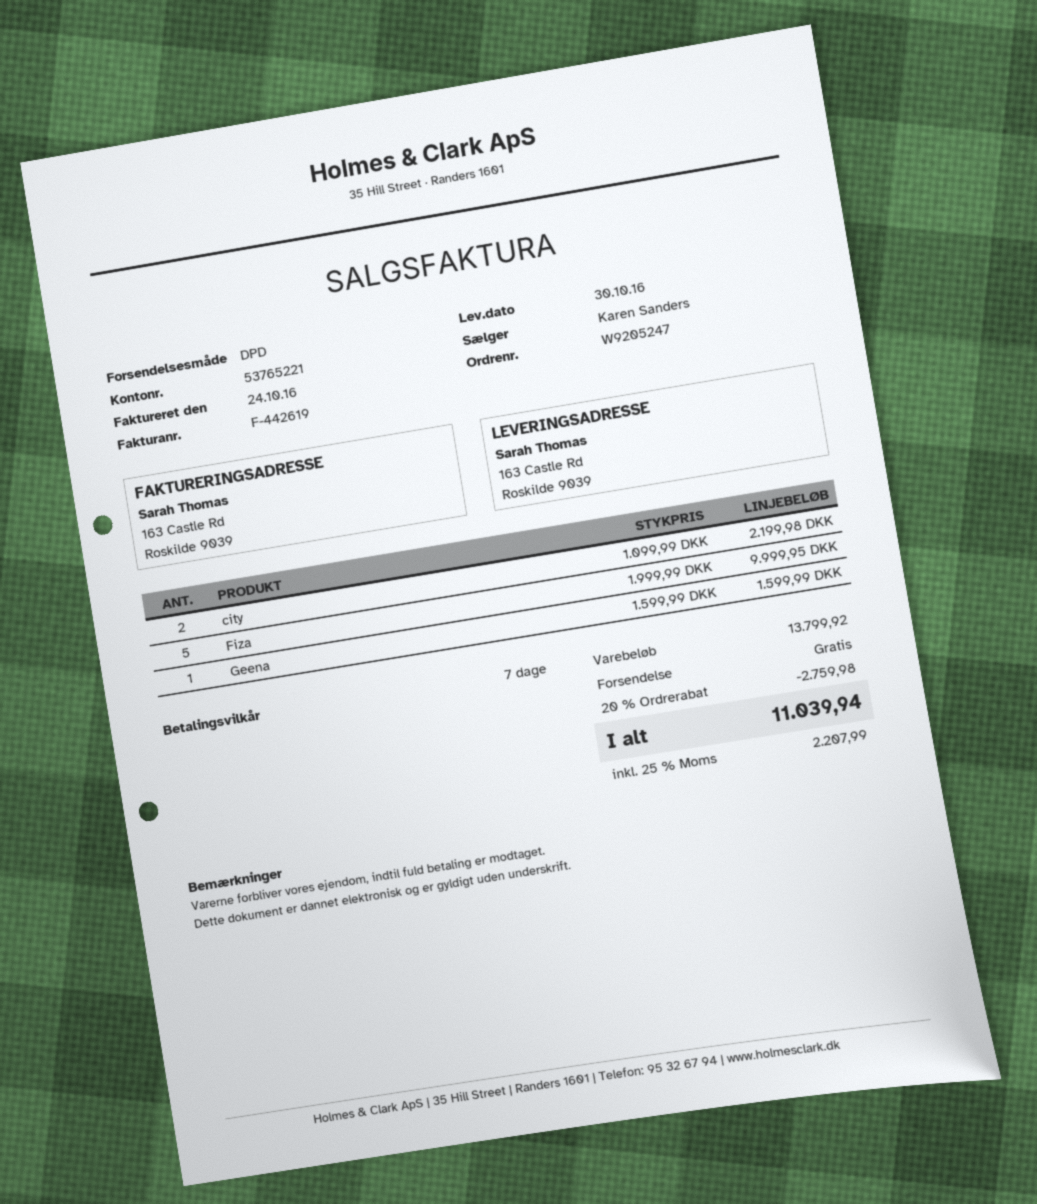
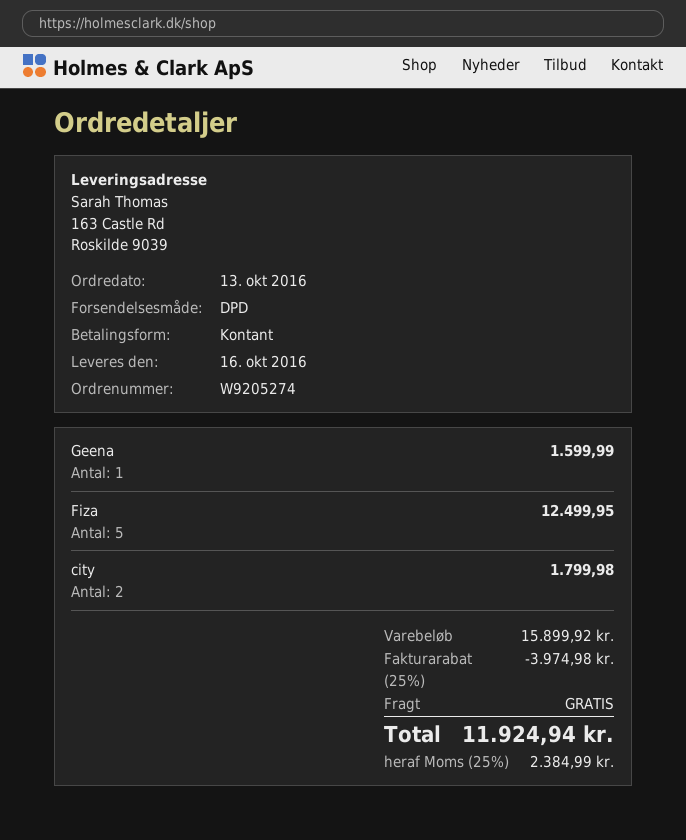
order number: W9205247 -> W9205274
delivery date: 2016-10-30 -> 2016-10-16
city: 2 for 2199.98 -> 2 for 1799.98
Fiza: 5 for 9999.95 -> 5 for 12499.95
subtotal: 13799.92 -> 15899.92
discount: 20% = 2759.98 -> 25% = 3974.98
tax: 25% = 2207.99 -> 25% = 2384.99
total: 11039.94 -> 11924.94

